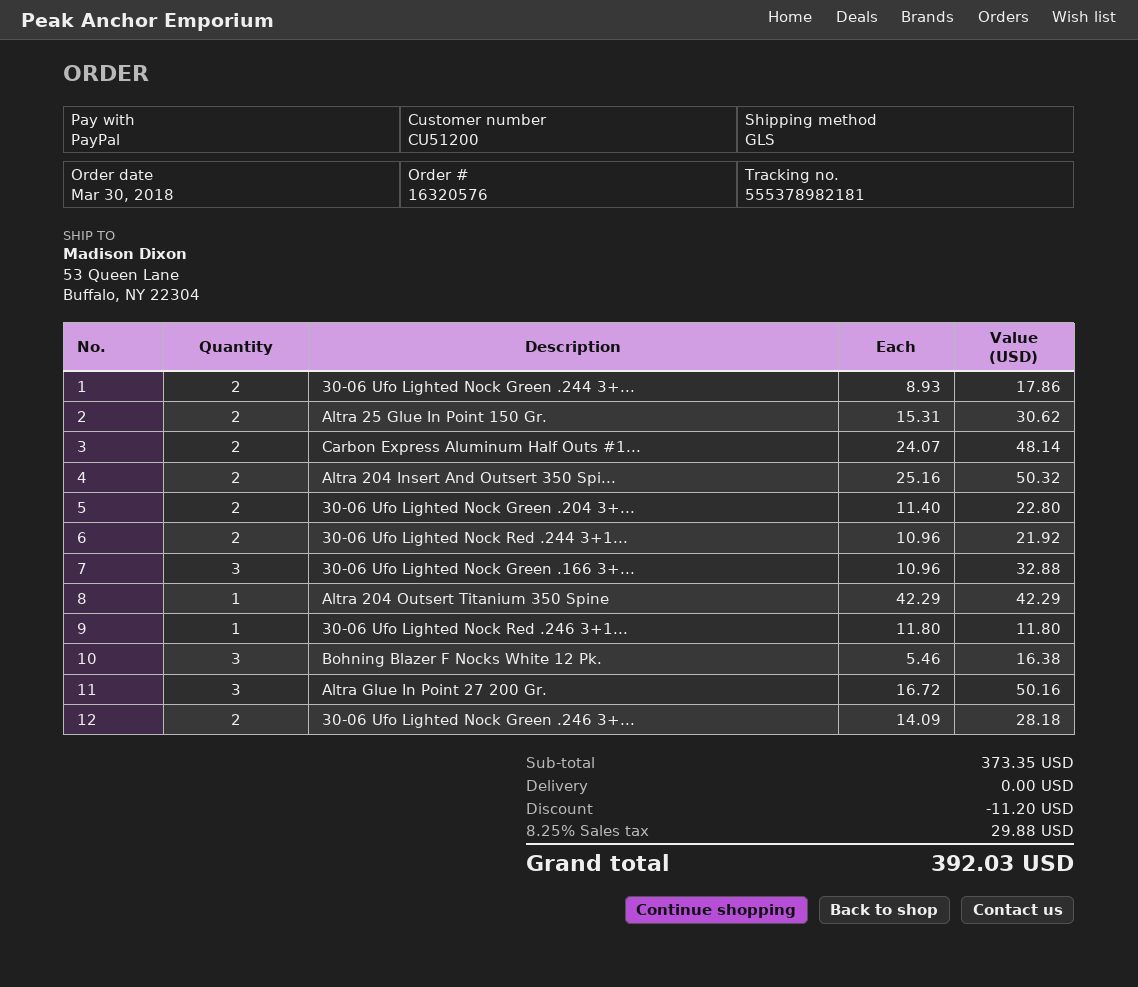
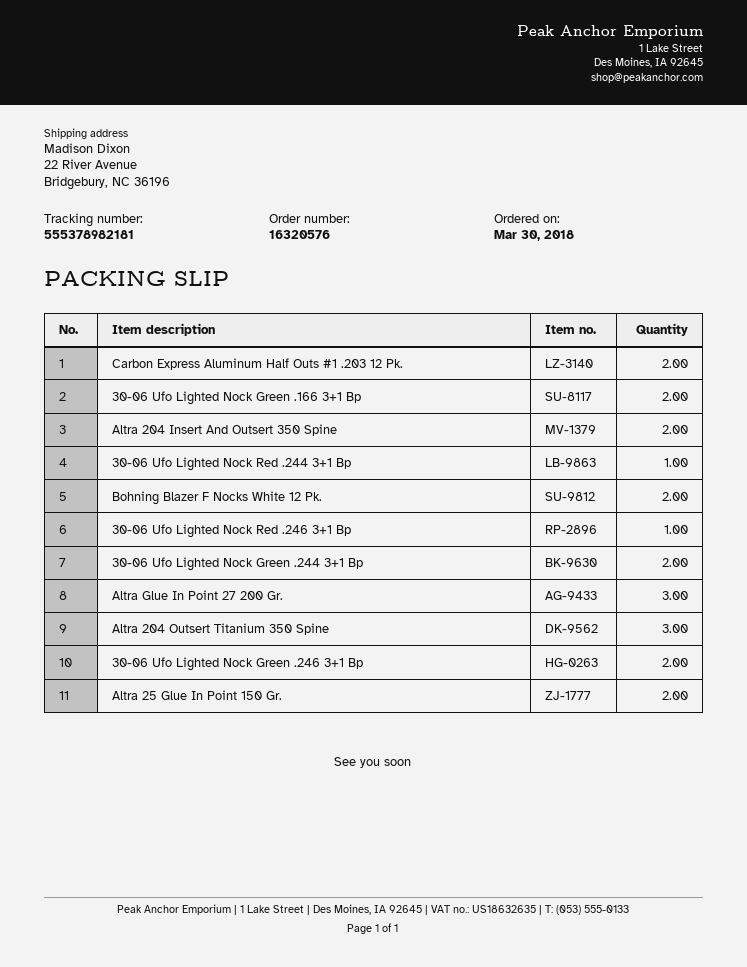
ship to: 53 Queen Lane, Buffalo, NY 22304 -> 22 River Avenue, Bridgebury, NC 36196
30-06 Ufo Lighted Nock Green .204 3+...: 2 -> none
30-06 Ufo Lighted Nock Red .244 3+1...: 2 -> 1
30-06 Ufo Lighted Nock Green .166 3+...: 3 -> 2
Altra 204 Outsert Titanium 350 Spine: 1 -> 3
Bohning Blazer F Nocks White 12 Pk.: 3 -> 2

